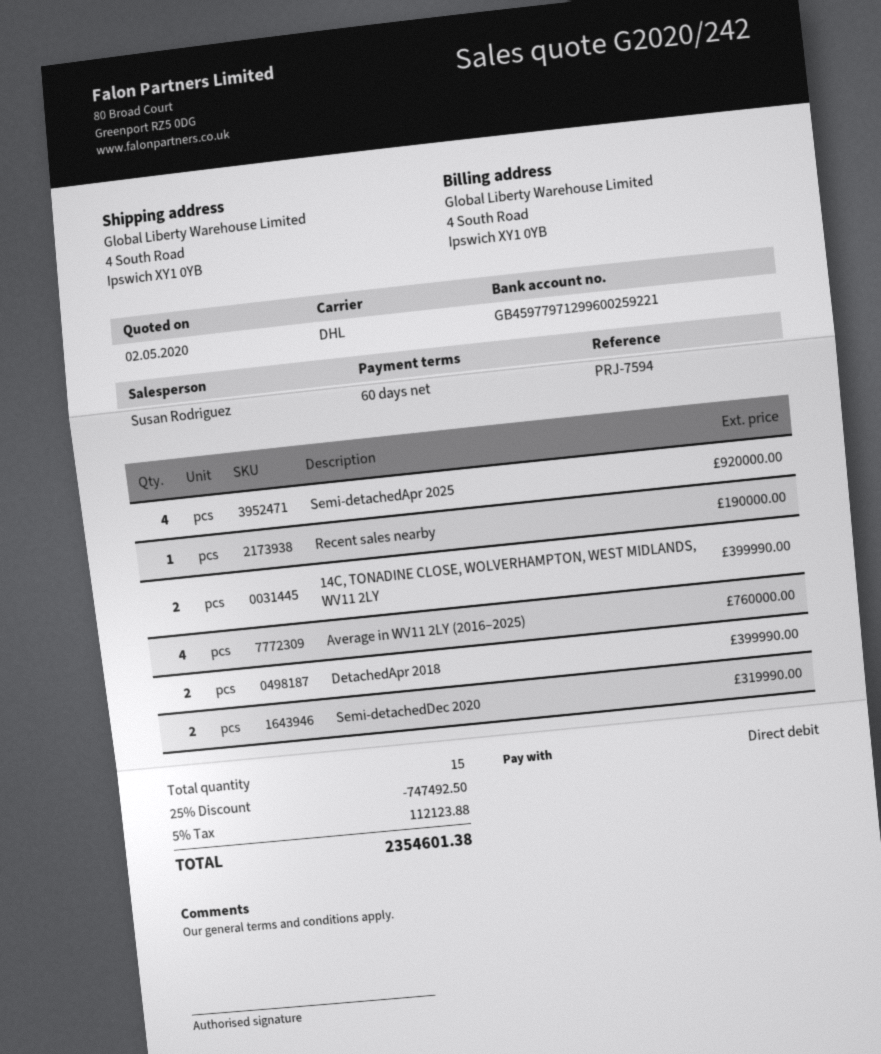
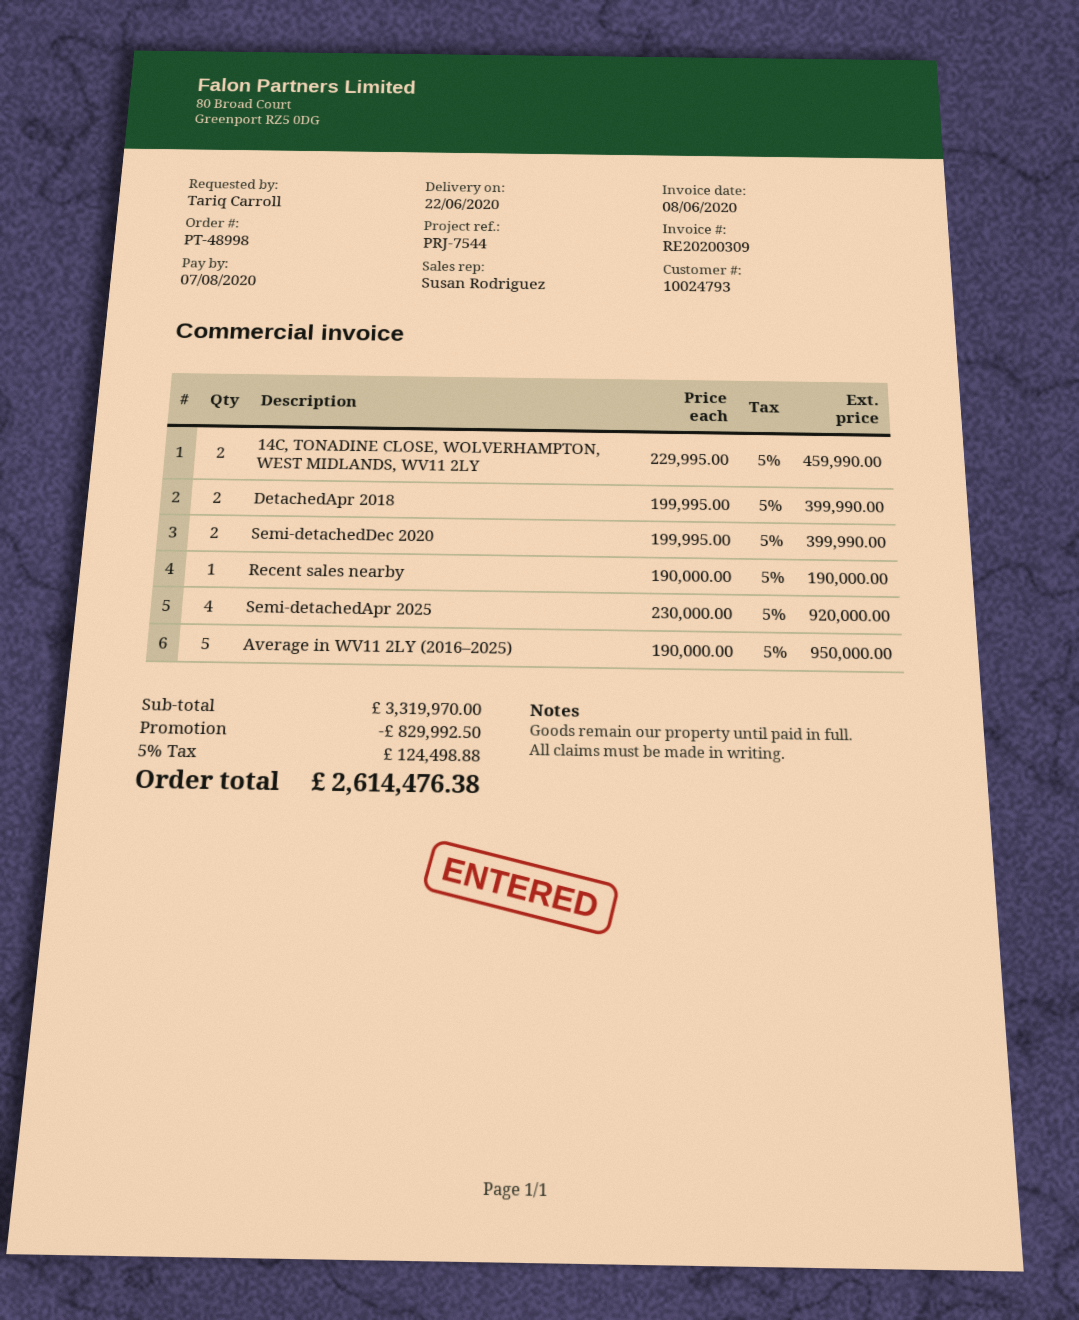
reference: PRJ-7594 -> PRJ-7544
14C, TONADINE CLOSE, WOLVERHAMPTON, WEST MIDLANDS, WV11 2LY: 2 for 399990.00 -> 2 for 459990.00
Average in WV11 2LY (2016–2025): 4 for 760000.00 -> 5 for 950000.00
Semi-detachedDec 2020: 2 for 319990.00 -> 2 for 399990.00
discount: 747492.50 -> 829992.50
tax: 5% = 112123.88 -> 5% = 124498.88
total: 2354601.38 -> 2614476.38

